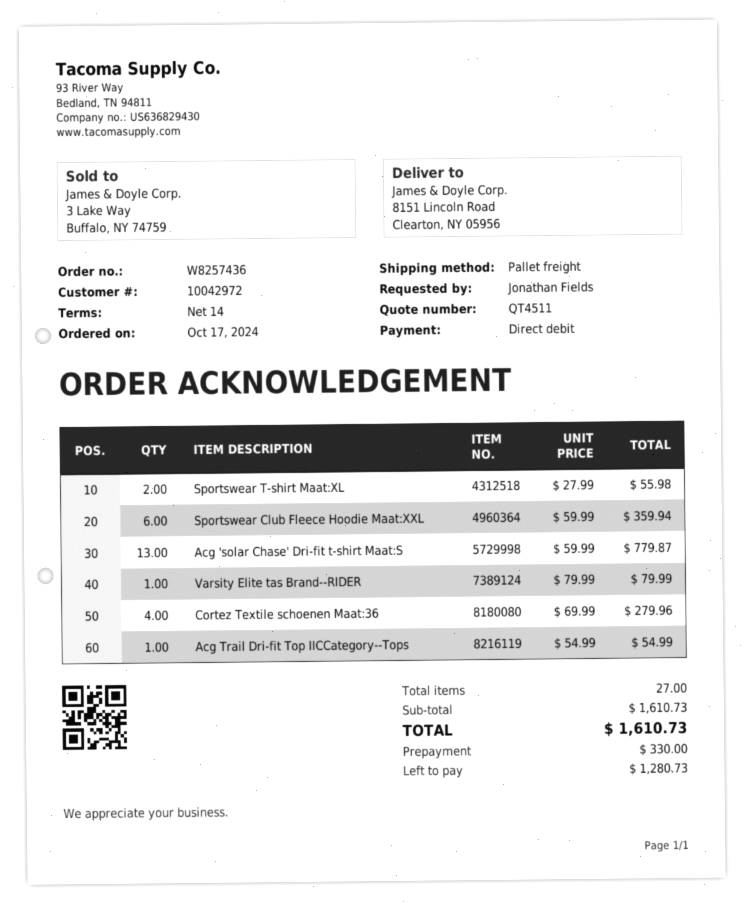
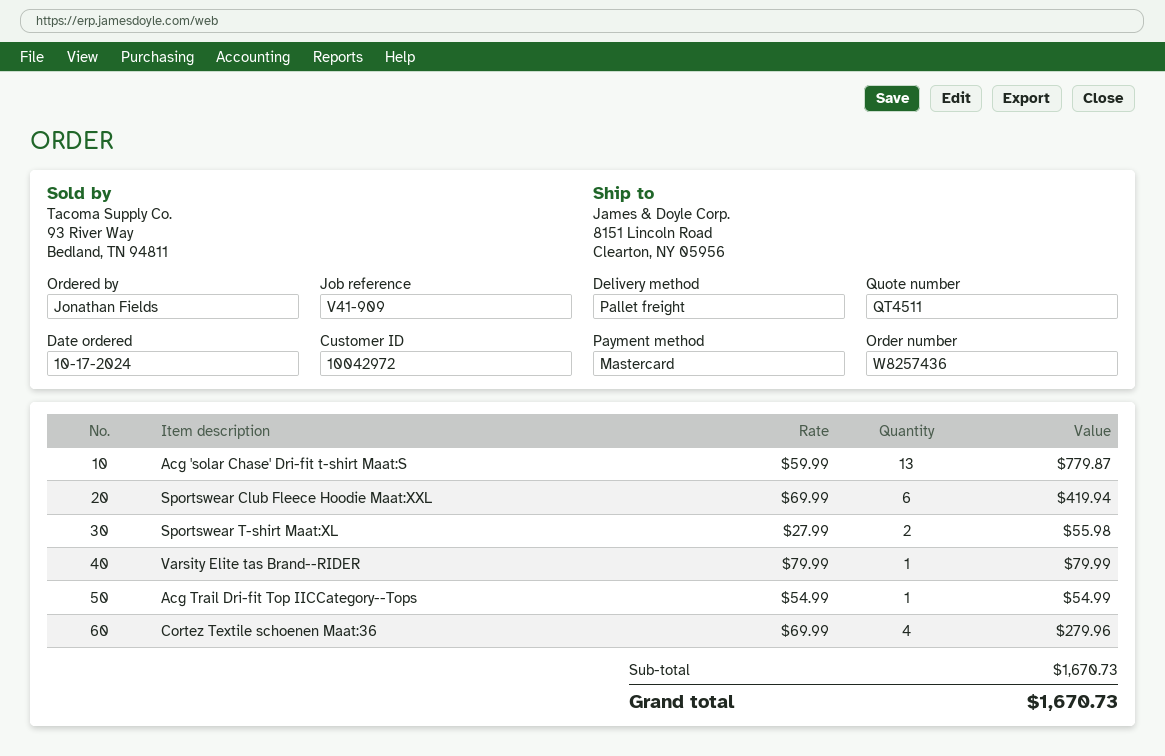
payment method: direct debit -> Mastercard
Sportswear Club Fleece Hoodie Maat:XXL: 6 x 59.99 = 359.94 -> 6 x 69.99 = 419.94
subtotal: 1610.73 -> 1670.73
total: 1610.73 -> 1670.73

